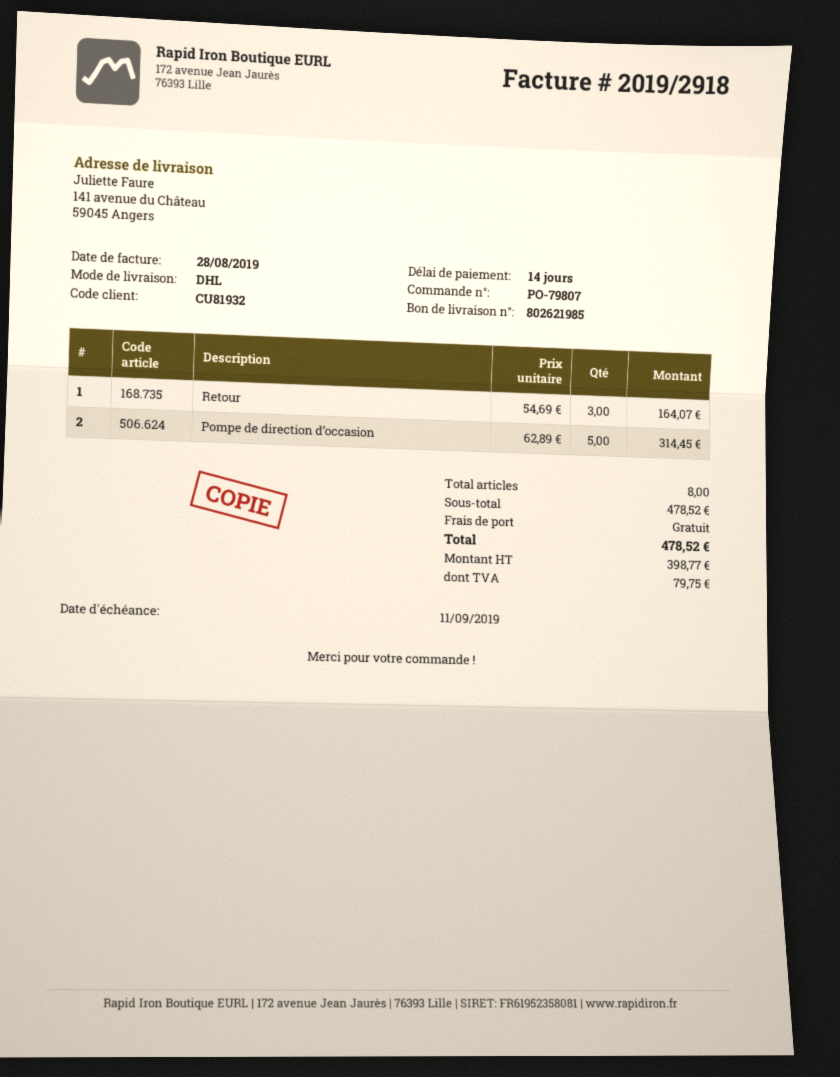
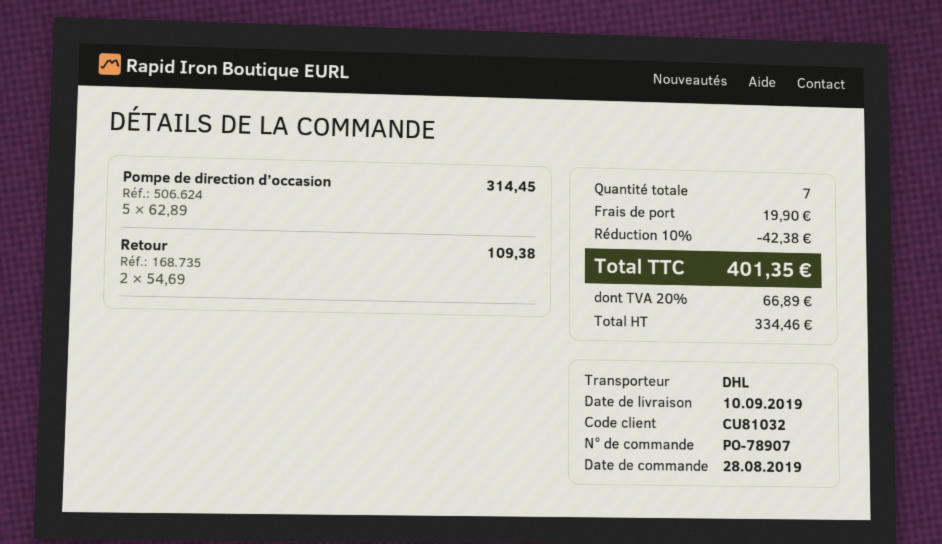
order number: PO-79807 -> PO-78907
customer number: CU81932 -> CU81032
Retour: 3 x 54.69 = 164.07 -> 2 x 54.69 = 109.38
total quantity: 8 -> 7
discount: none -> 10% = 42.38
shipping: 0.00 -> 19.90
net: 398.77 -> 334.46
tax: 79.75 -> 66.89
total: 478.52 -> 401.35

